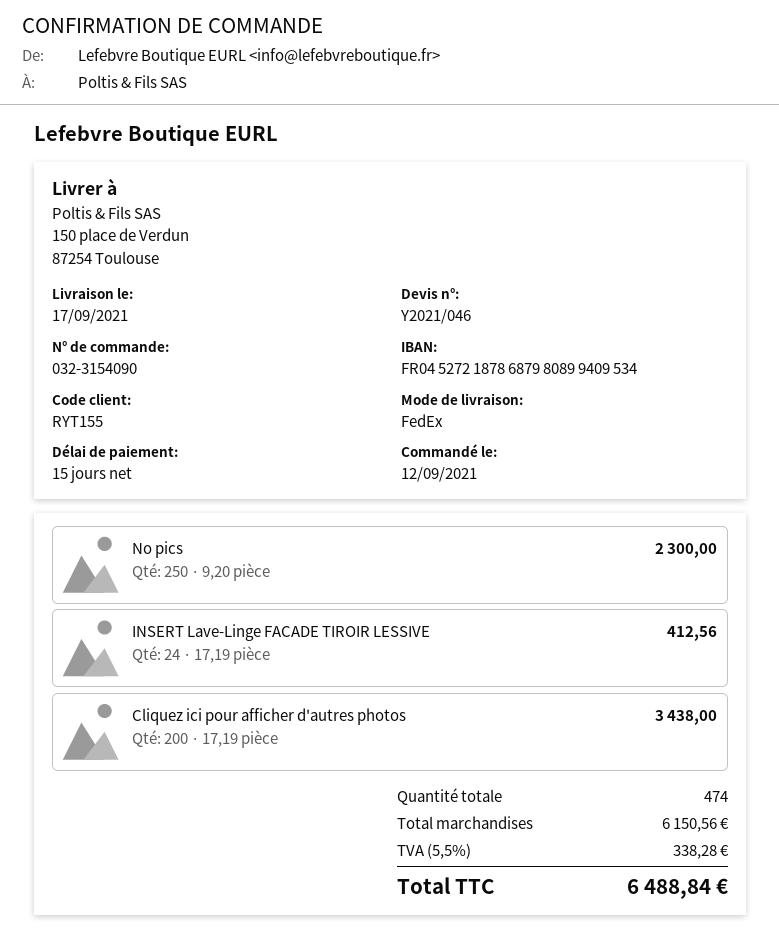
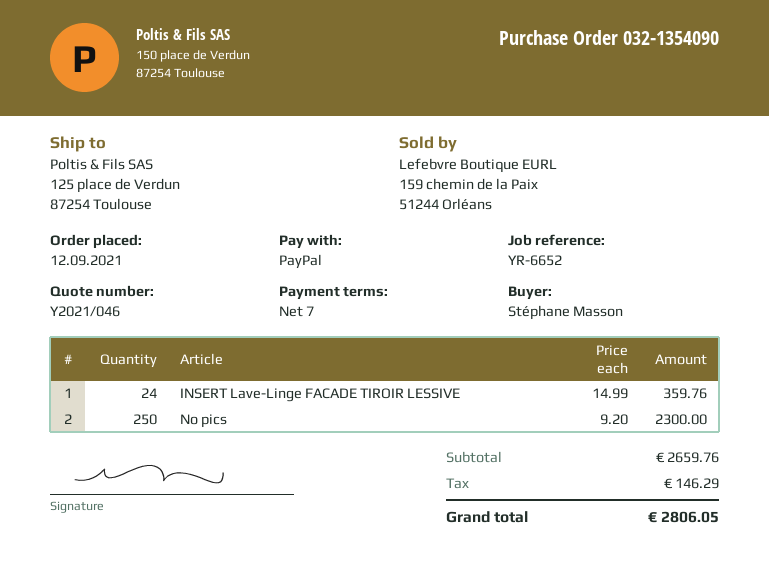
order number: 032-3154090 -> 032-1354090
payment terms: 15 days -> 7 days
ship to: 150 place de Verdun, 87254 Toulouse -> 125 place de Verdun, 87254 Toulouse
INSERT Lave-Linge FACADE TIROIR LESSIVE: 24 x 17.19 = 412.56 -> 24 x 14.99 = 359.76
Cliquez ici pour afficher d'autres photos: 200 x 17.19 = 3438.00 -> none
subtotal: 6150.56 -> 2659.76
tax: 338.28 -> 146.29
total: 6488.84 -> 2806.05

